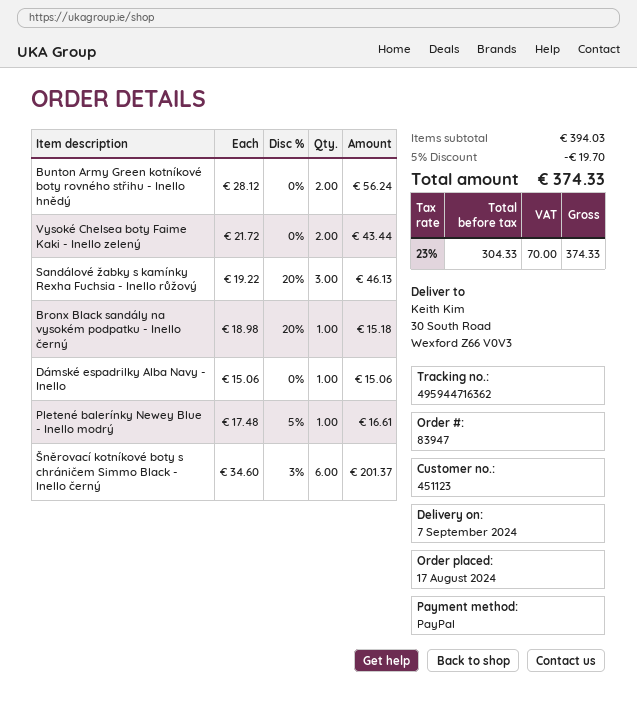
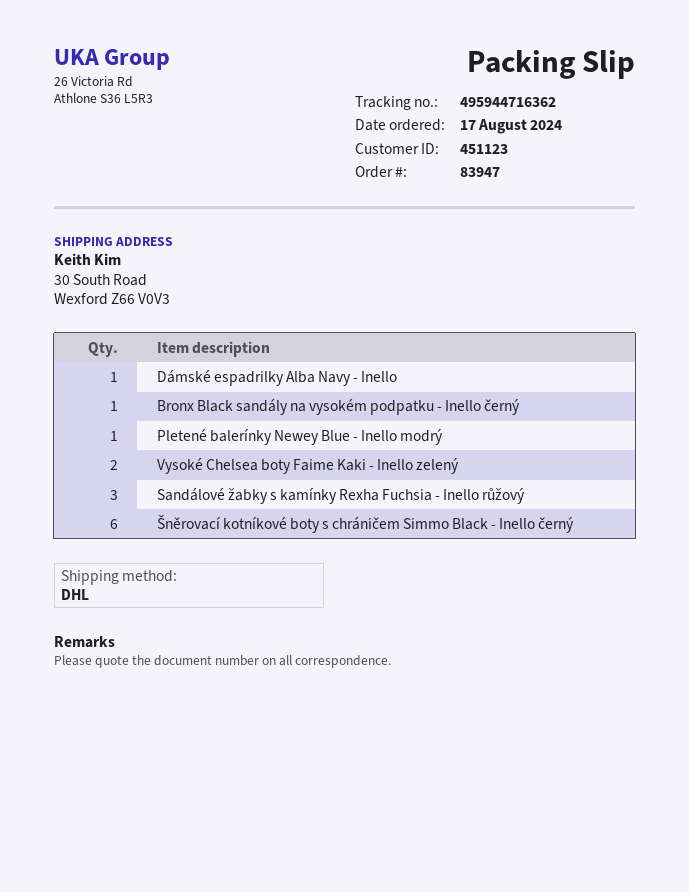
Bunton Army Green kotníkové boty rovného střihu - Inello hnědý: 2 -> none

